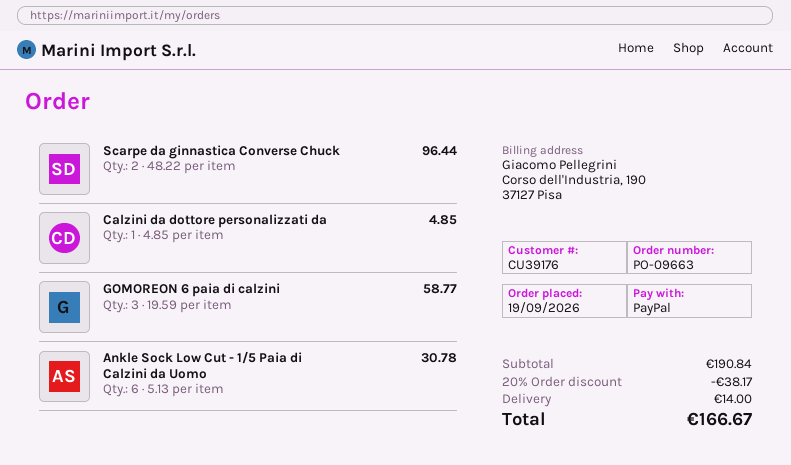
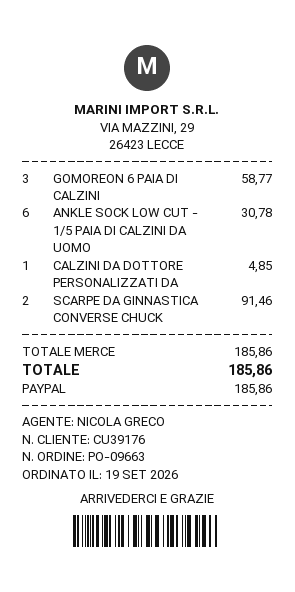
Scarpe da ginnastica Converse Chuck: 2 for 96.44 -> 2 for 91.46
subtotal: 190.84 -> 185.86
discount: 20% = 38.17 -> none
shipping: 14.00 -> none
total: 166.67 -> 185.86

